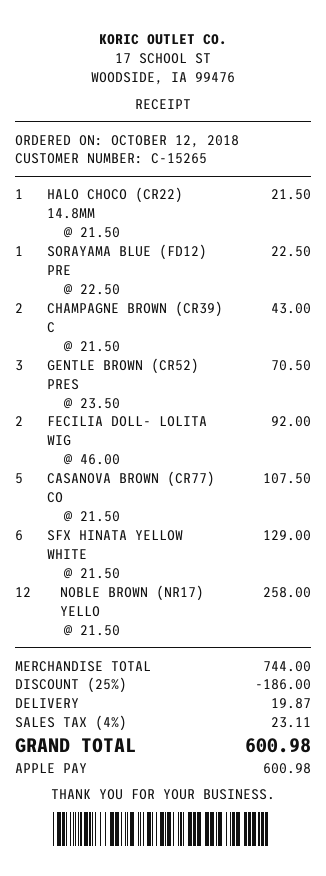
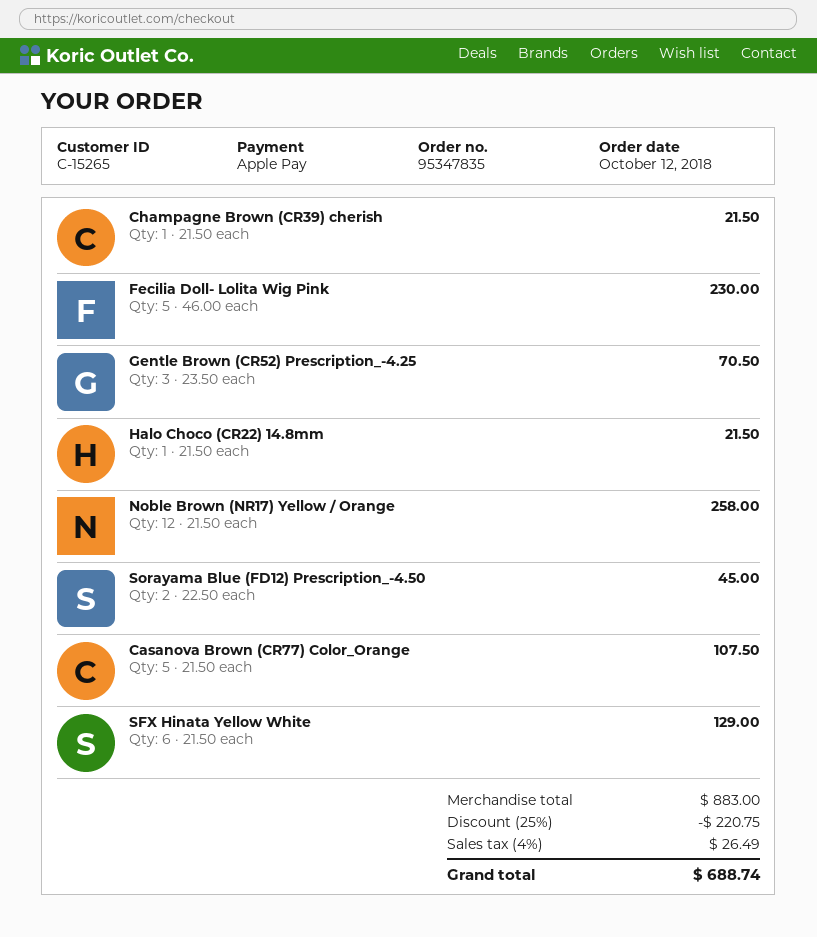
SORAYAMA BLUE (FD12) PRE: 1 x 22.50 = 22.50 -> 2 x 22.50 = 45.00
CHAMPAGNE BROWN (CR39) C: 2 x 21.50 = 43.00 -> 1 x 21.50 = 21.50
FECILIA DOLL- LOLITA WIG: 2 x 46.00 = 92.00 -> 5 x 46.00 = 230.00
subtotal: 744.00 -> 883.00
discount: 25% = 186.00 -> 25% = 220.75
shipping: 19.87 -> none
tax: 4% = 23.11 -> 4% = 26.49
total: 600.98 -> 688.74

